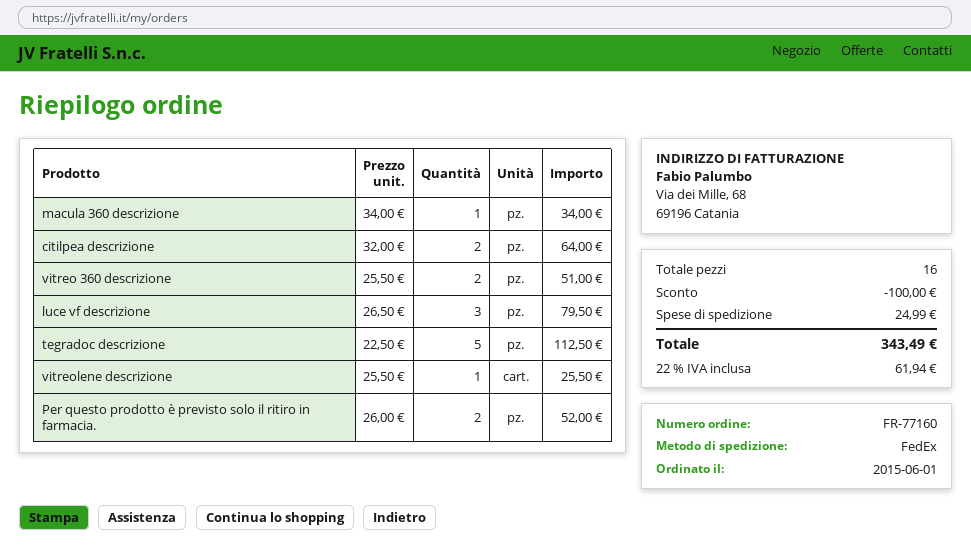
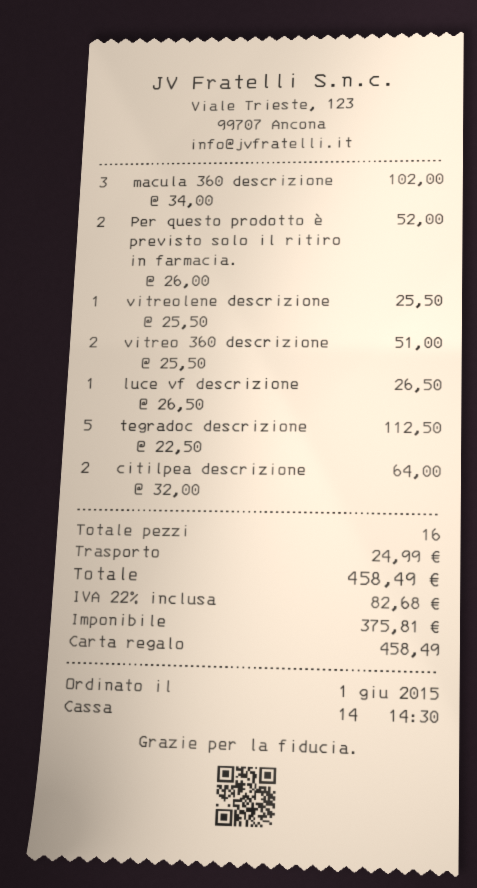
macula 360 descrizione: 1 x 34.00 = 34.00 -> 3 x 34.00 = 102.00
luce vf descrizione: 3 x 26.50 = 79.50 -> 1 x 26.50 = 26.50
discount: 100.00 -> none
tax: 22% = 61.94 -> 22% = 82.68
total: 343.49 -> 458.49

